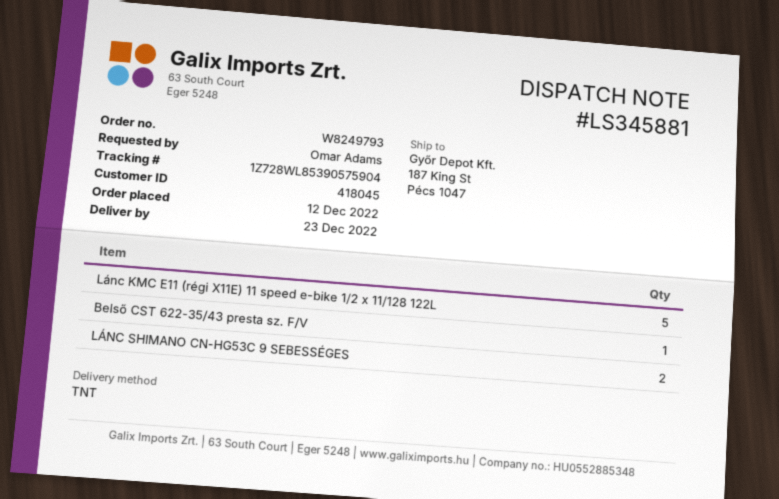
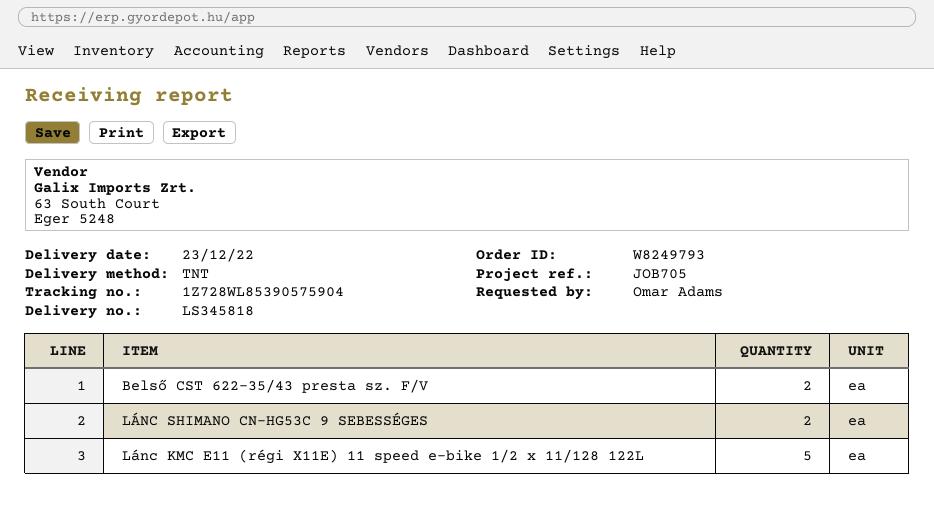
delivery note number: LS345881 -> LS345818
Belső CST 622-35/43 presta sz. F/V: 1 -> 2

